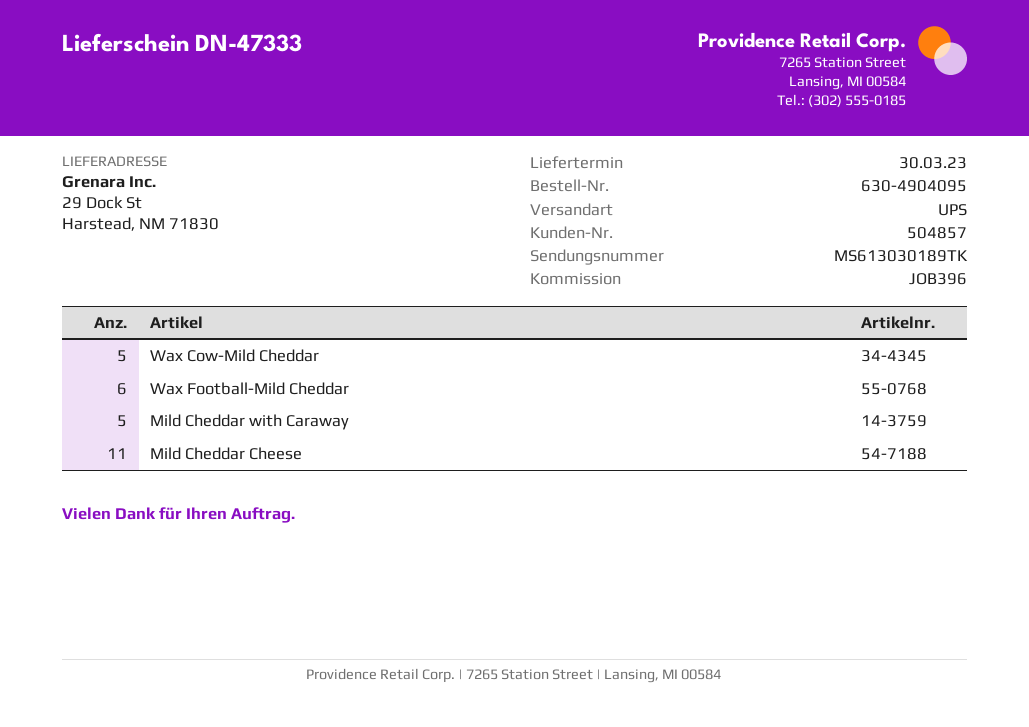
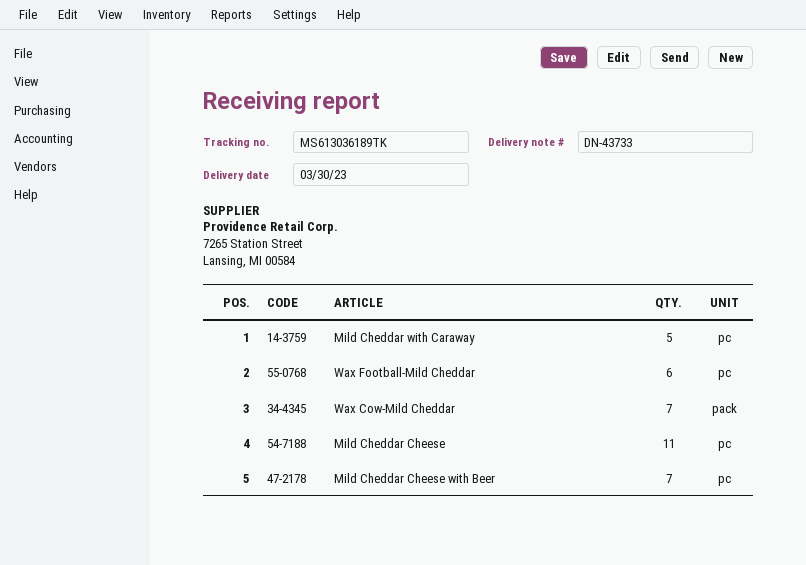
delivery note number: DN-47333 -> DN-43733
tracking number: MS613030189TK -> MS613036189TK
Wax Cow-Mild Cheddar: 5 -> 7
Mild Cheddar Cheese with Beer: none -> 7

